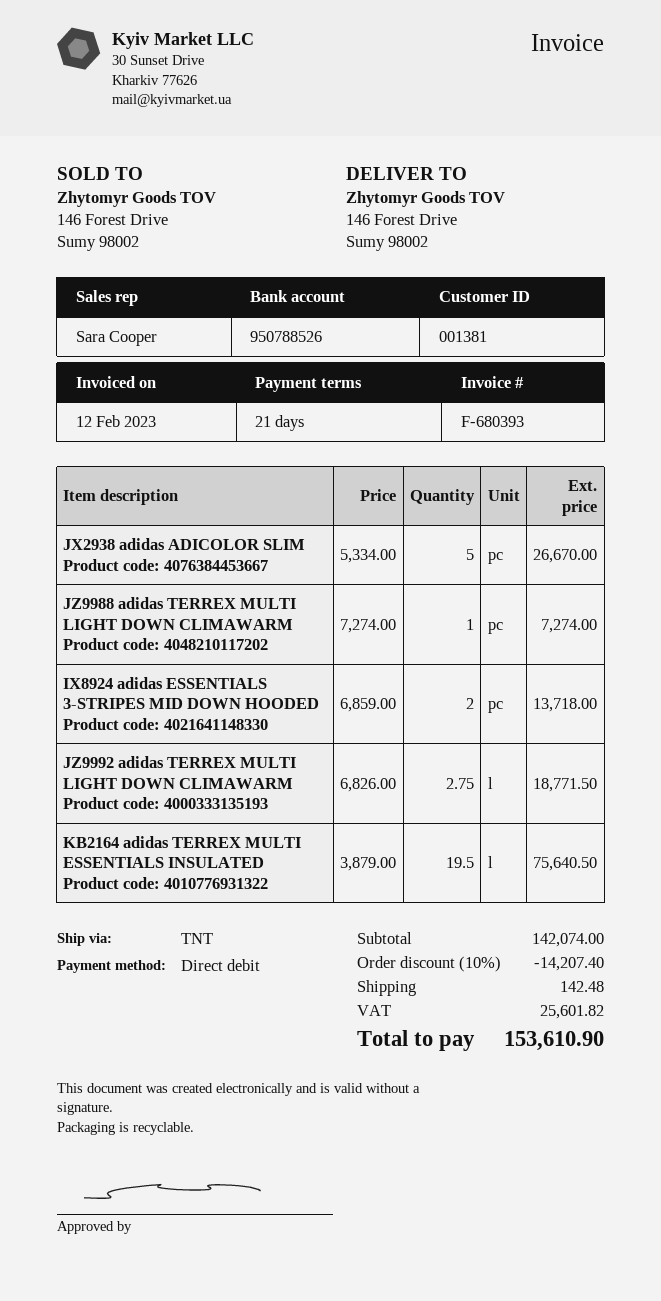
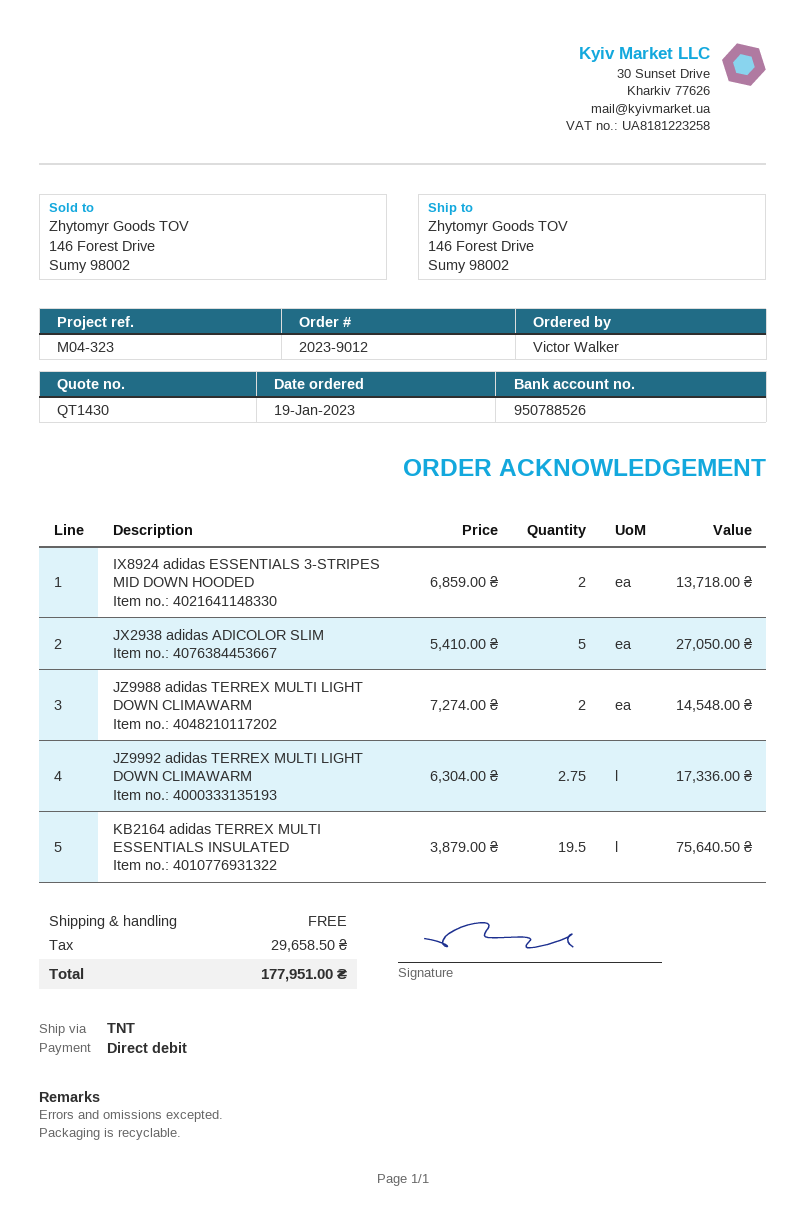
JX2938 adidas ADICOLOR SLIM: 5 x 5334.00 = 26670.00 -> 5 x 5410.00 = 27050.00
JZ9988 adidas TERREX MULTI LIGHT DOWN CLIMAWARM: 1 x 7274.00 = 7274.00 -> 2 x 7274.00 = 14548.00
JZ9992 adidas TERREX MULTI LIGHT DOWN CLIMAWARM: 2.75 x 6826.00 = 18771.50 -> 2.75 x 6304.00 = 17336.00
discount: 10% = 14207.40 -> none
shipping: 142.48 -> 0.00
tax: 25601.82 -> 29658.50
total: 153610.90 -> 177951.00

